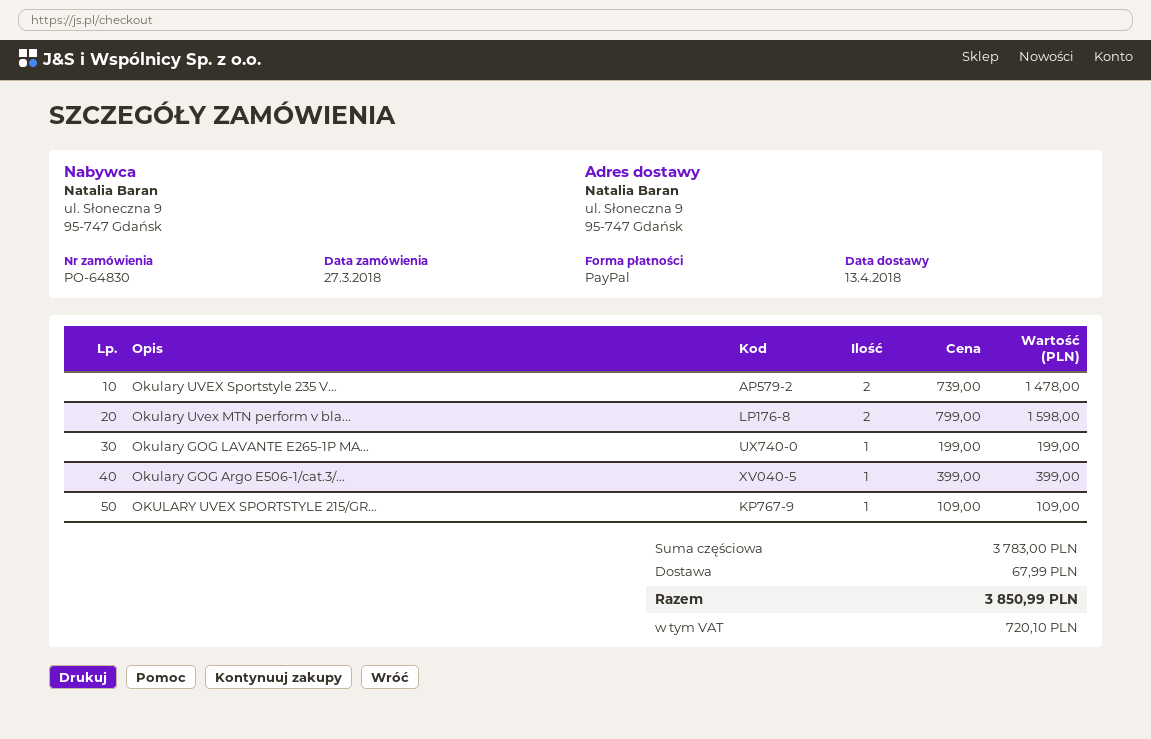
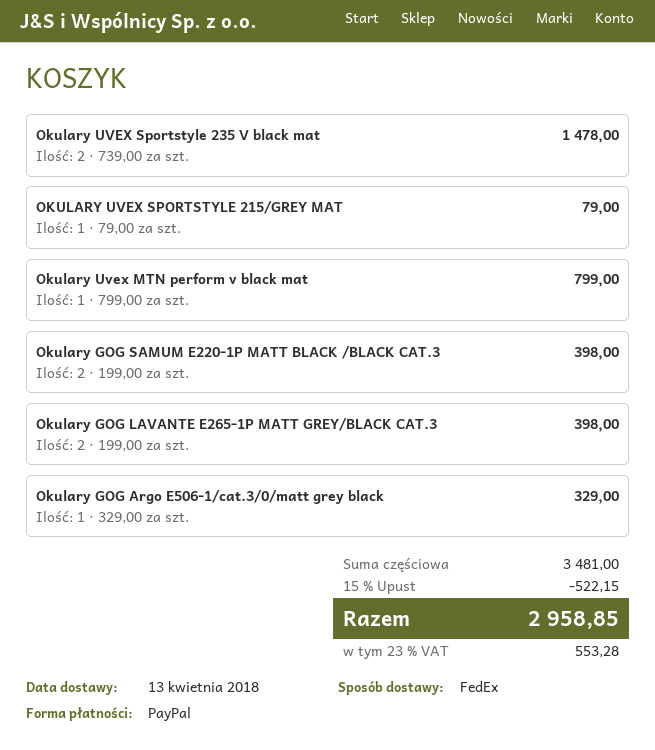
Okulary Uvex MTN perform v bla...: 2 x 799.00 = 1598.00 -> 1 x 799.00 = 799.00
Okulary GOG LAVANTE E265-1P MA...: 1 x 199.00 = 199.00 -> 2 x 199.00 = 398.00
Okulary GOG Argo E506-1/cat.3/...: 1 x 399.00 = 399.00 -> 1 x 329.00 = 329.00
OKULARY UVEX SPORTSTYLE 215/GR...: 1 x 109.00 = 109.00 -> 1 x 79.00 = 79.00
Okulary GOG SAMUM E220-1P MATT BLACK /BLACK CAT.3: none -> 2 x 199.00 = 398.00
subtotal: 3783.00 -> 3481.00
discount: none -> 15% = 522.15
shipping: 67.99 -> none
tax: 720.10 -> 553.28
total: 3850.99 -> 2958.85

